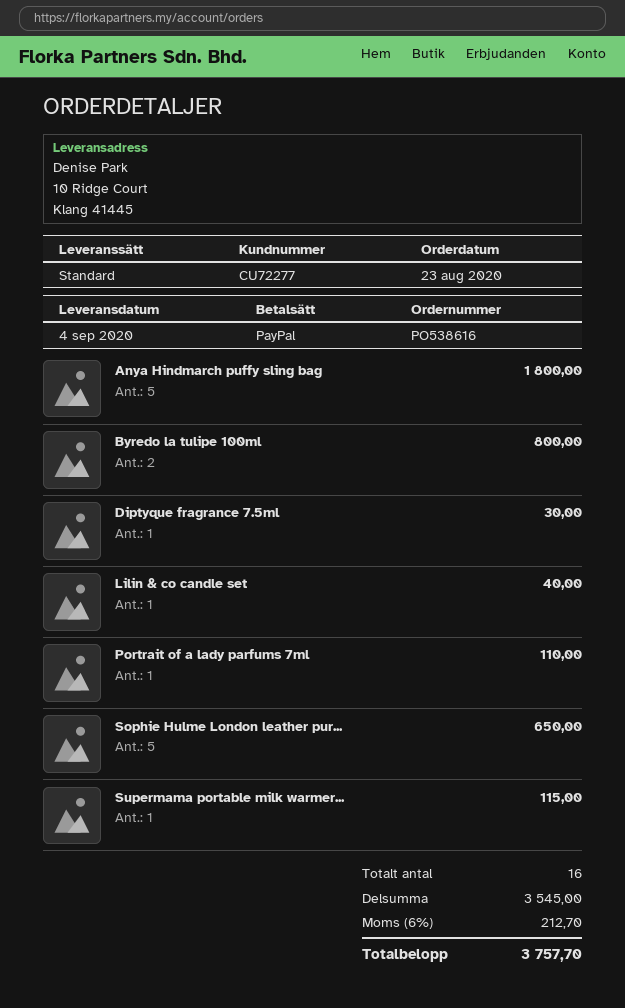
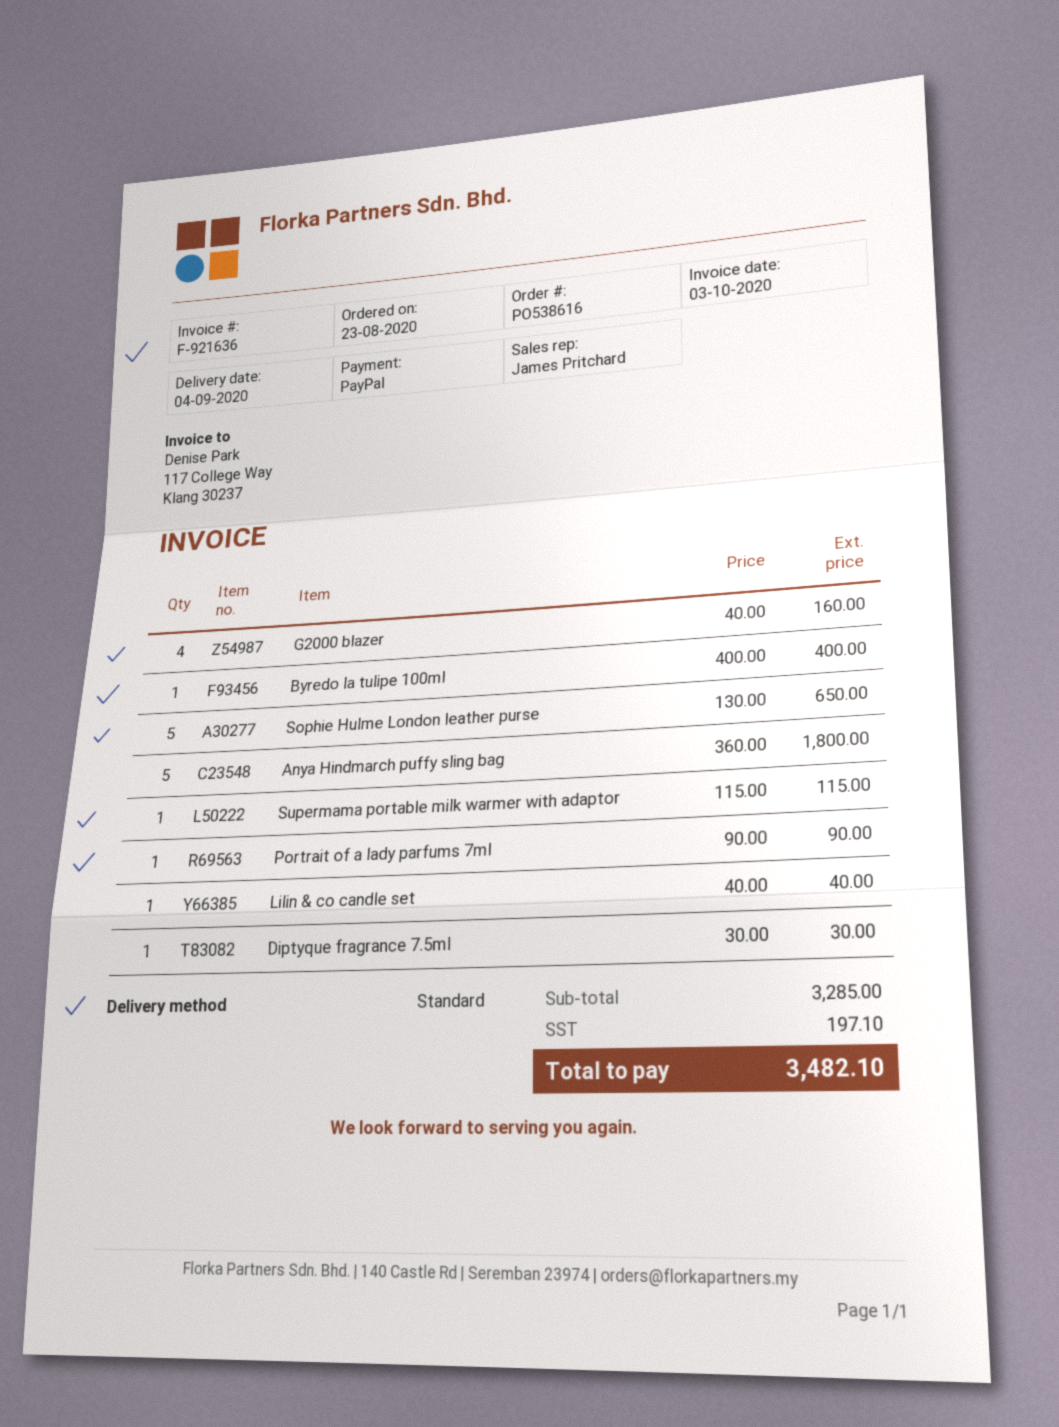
Byredo la tulipe 100ml: 2 for 800.00 -> 1 for 400.00
Portrait of a lady parfums 7ml: 1 for 110.00 -> 1 for 90.00
G2000 blazer: none -> 4 for 160.00
subtotal: 3545.00 -> 3285.00
tax: 212.70 -> 197.10
total: 3757.70 -> 3482.10

